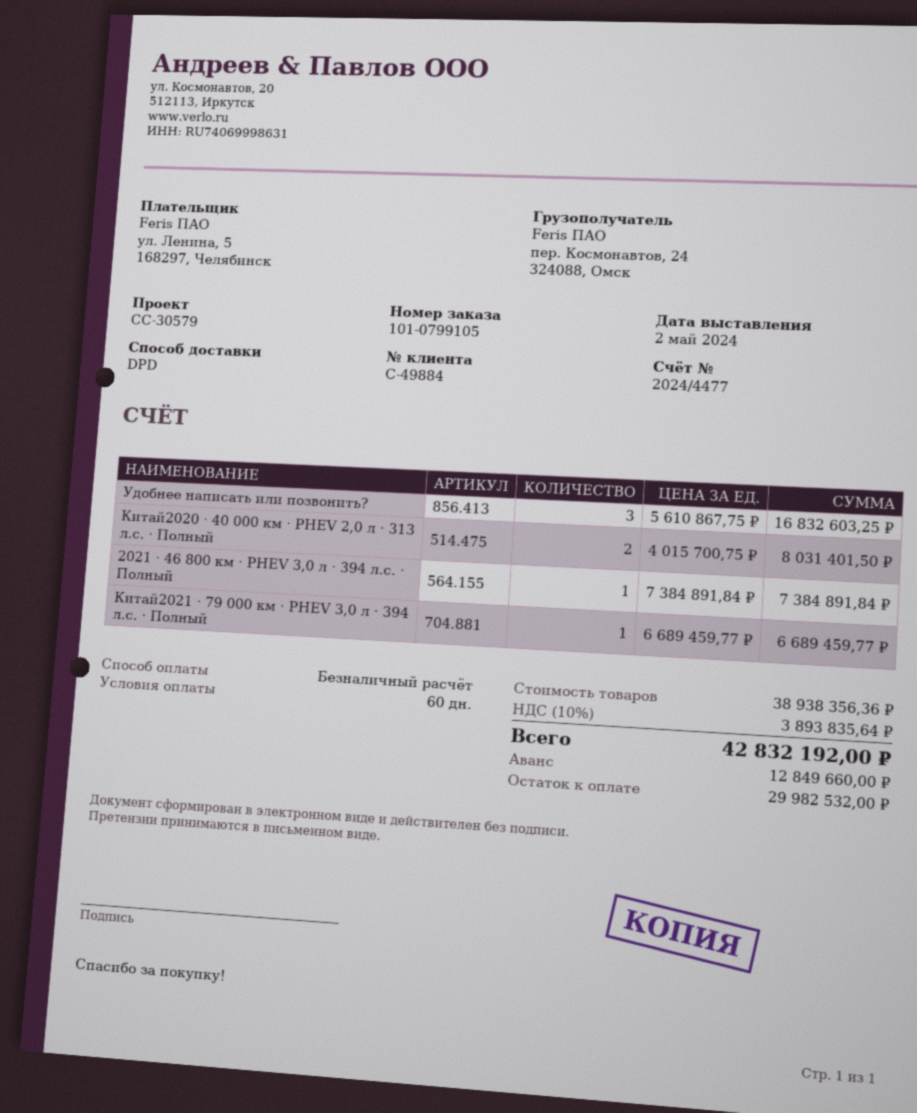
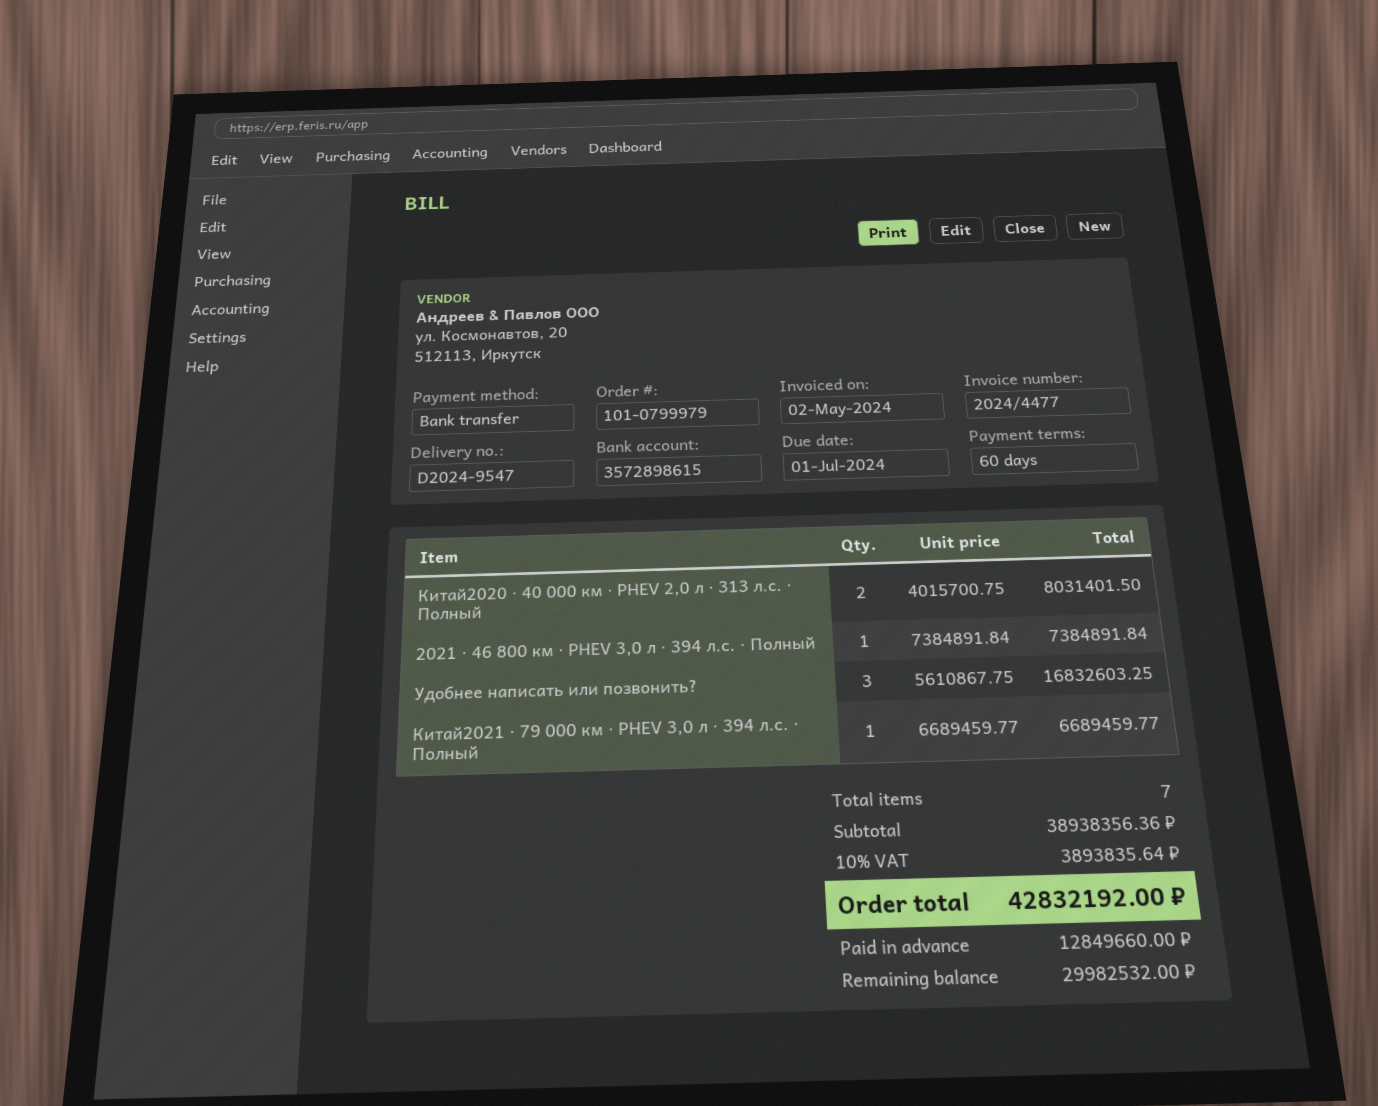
order number: 101-0799105 -> 101-0799979

